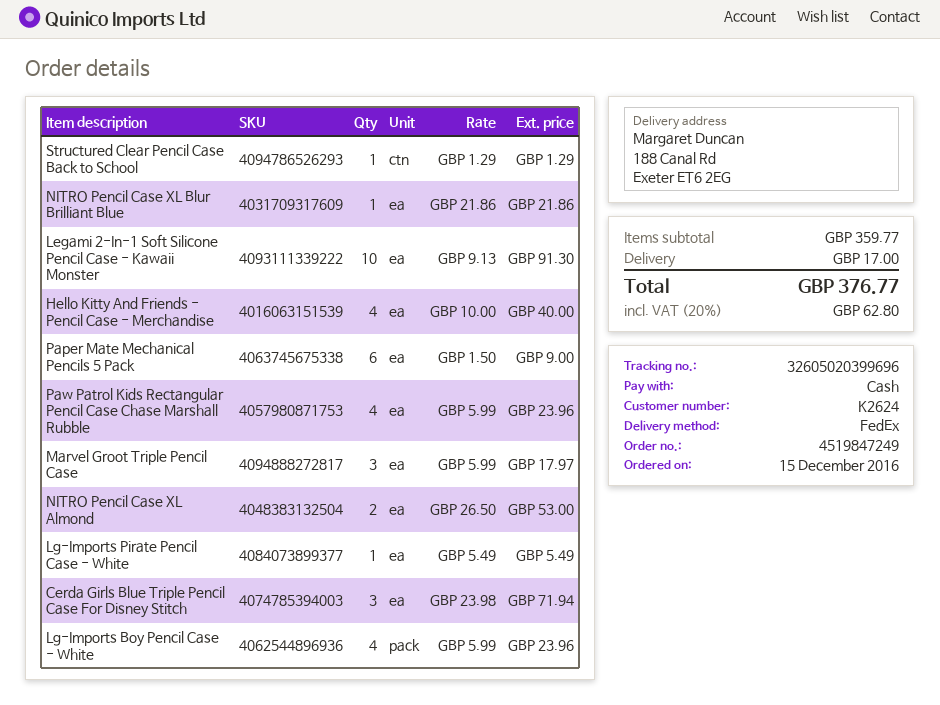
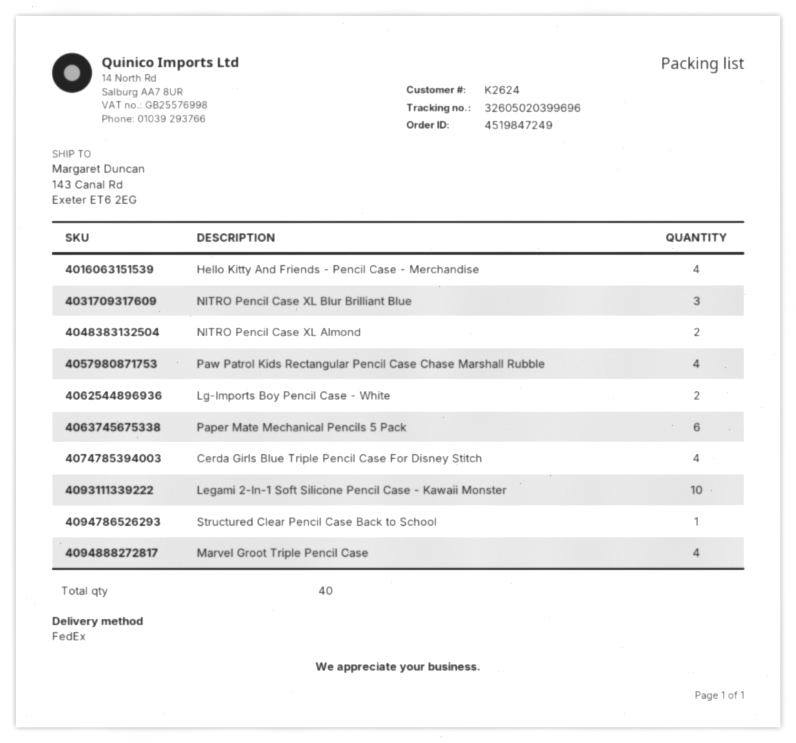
ship to: 188 Canal Rd, Exeter ET6 2EG -> 143 Canal Rd, Exeter ET6 2EG
NITRO Pencil Case XL Blur Brilliant Blue: 1 -> 3
Marvel Groot Triple Pencil Case: 3 -> 4
Lg-Imports Pirate Pencil Case - White: 1 -> none
Cerda Girls Blue Triple Pencil Case For Disney Stitch: 3 -> 4
Lg-Imports Boy Pencil Case - White: 4 -> 2

